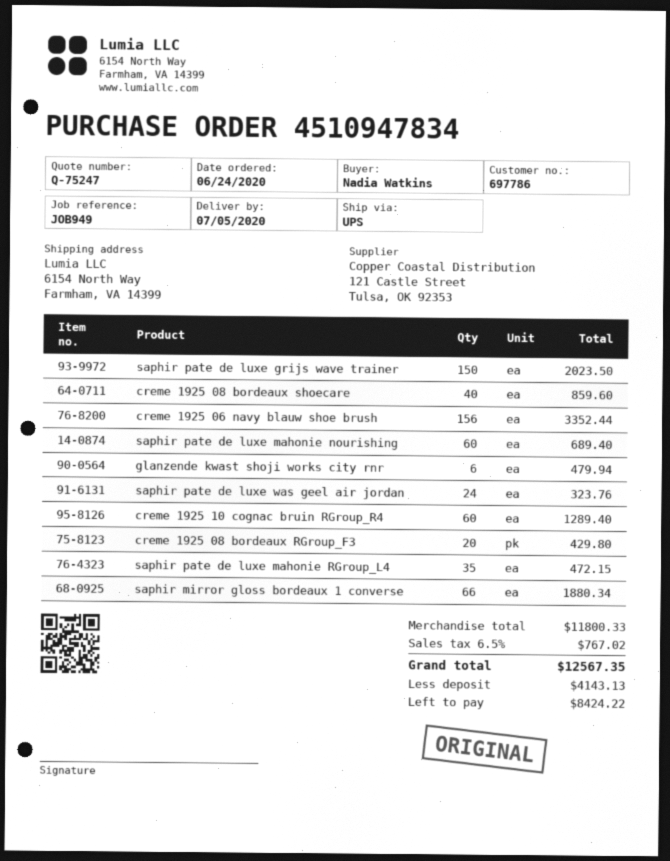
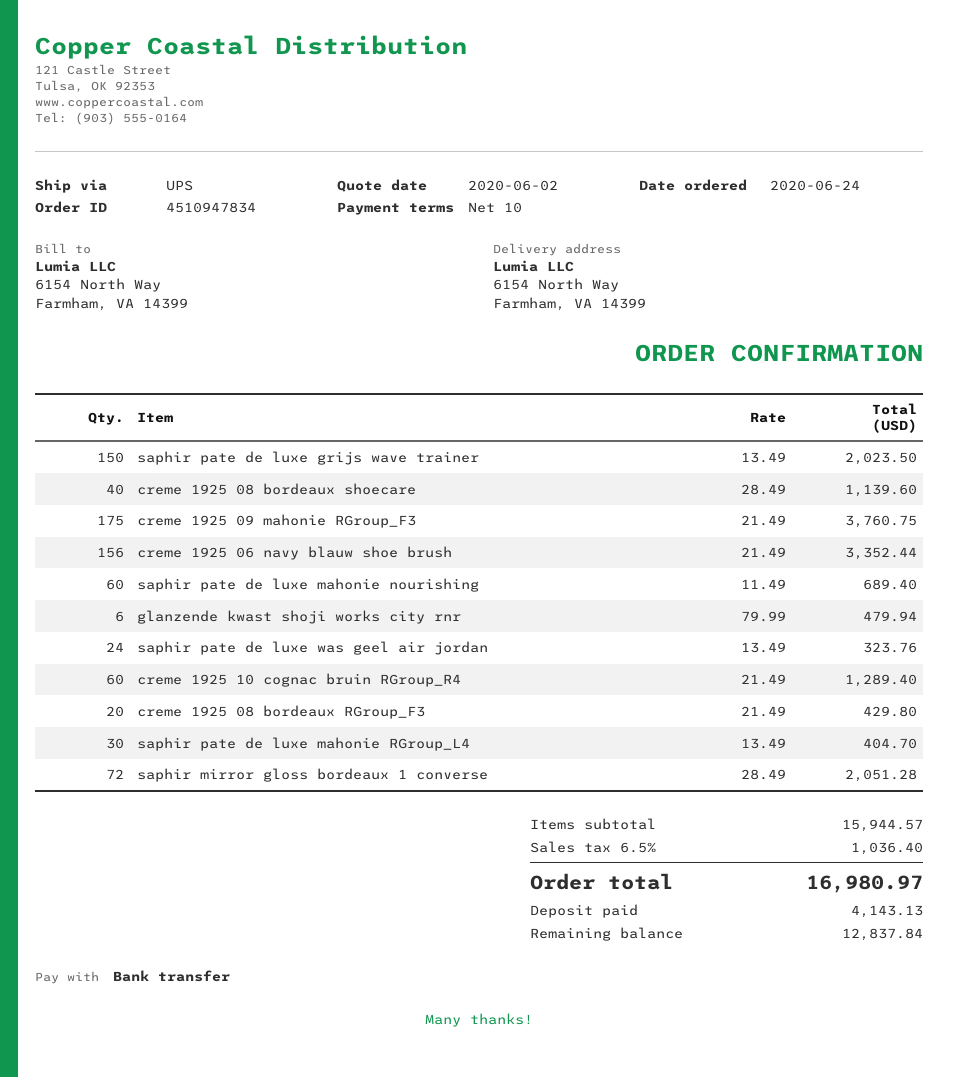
creme 1925 08 bordeaux shoecare: 40 for 859.60 -> 40 for 1139.60
saphir pate de luxe mahonie RGroup_L4: 35 for 472.15 -> 30 for 404.70
saphir mirror gloss bordeaux 1 converse: 66 for 1880.34 -> 72 for 2051.28
creme 1925 09 mahonie RGroup_F3: none -> 175 for 3760.75
subtotal: 11800.33 -> 15944.57
tax: 6.5% = 767.02 -> 6.5% = 1036.40
total: 12567.35 -> 16980.97
balance: 8424.22 -> 12837.84

